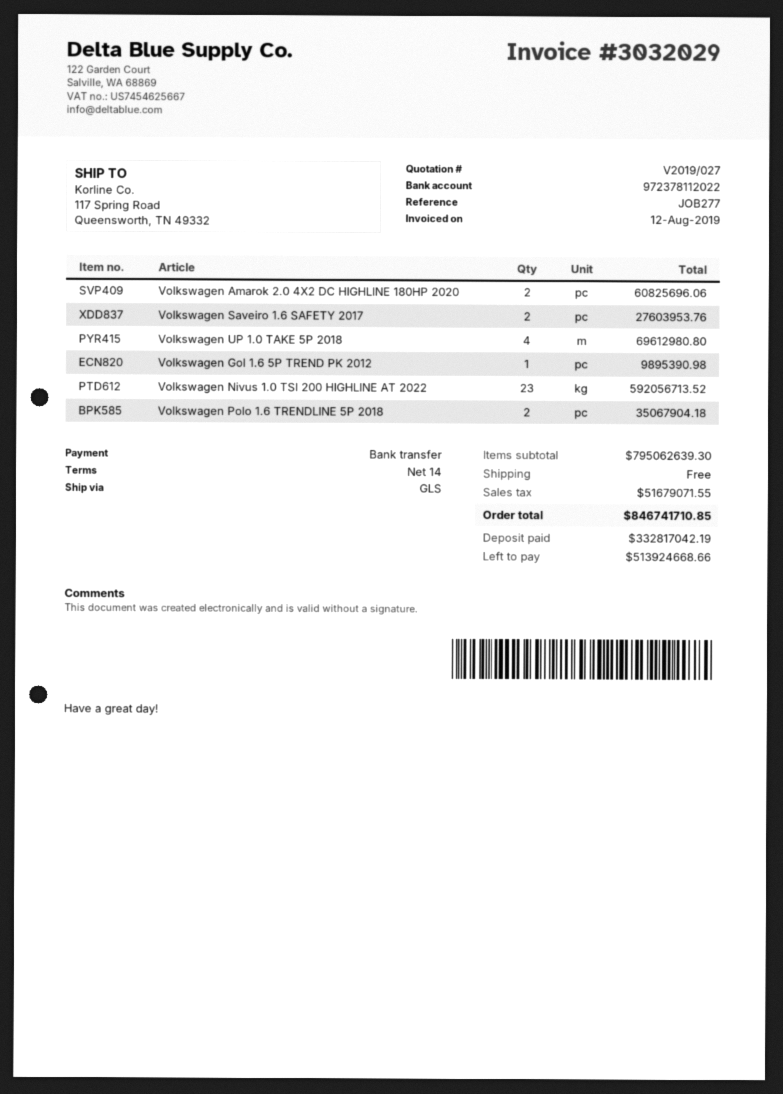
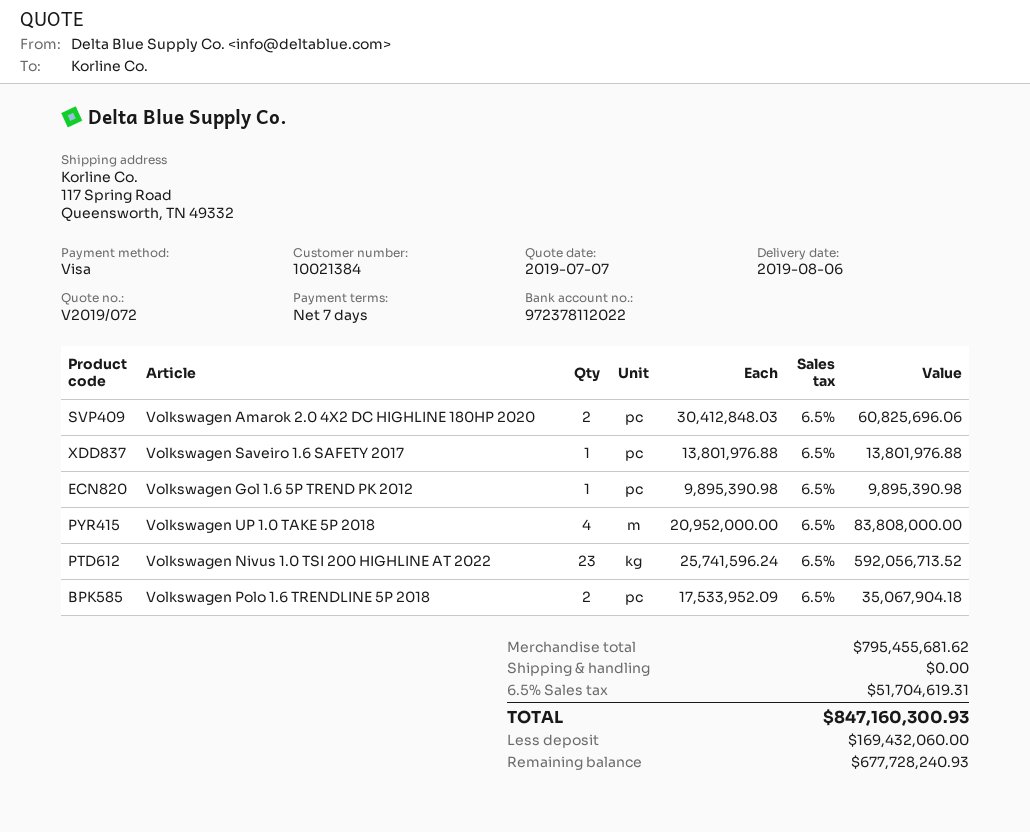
quote number: V2019/027 -> V2019/072
payment terms: 14 days -> 7 days
payment method: bank transfer -> Visa
Volkswagen Saveiro 1.6 SAFETY 2017: 2 for 27603953.76 -> 1 for 13801976.88
Volkswagen UP 1.0 TAKE 5P 2018: 4 for 69612980.80 -> 4 for 83808000.00
subtotal: 795062639.30 -> 795455681.62
tax: 51679071.55 -> 51704619.31
total: 846741710.85 -> 847160300.93
deposit: 332817042.19 -> 169432060.00
balance: 513924668.66 -> 677728240.93

